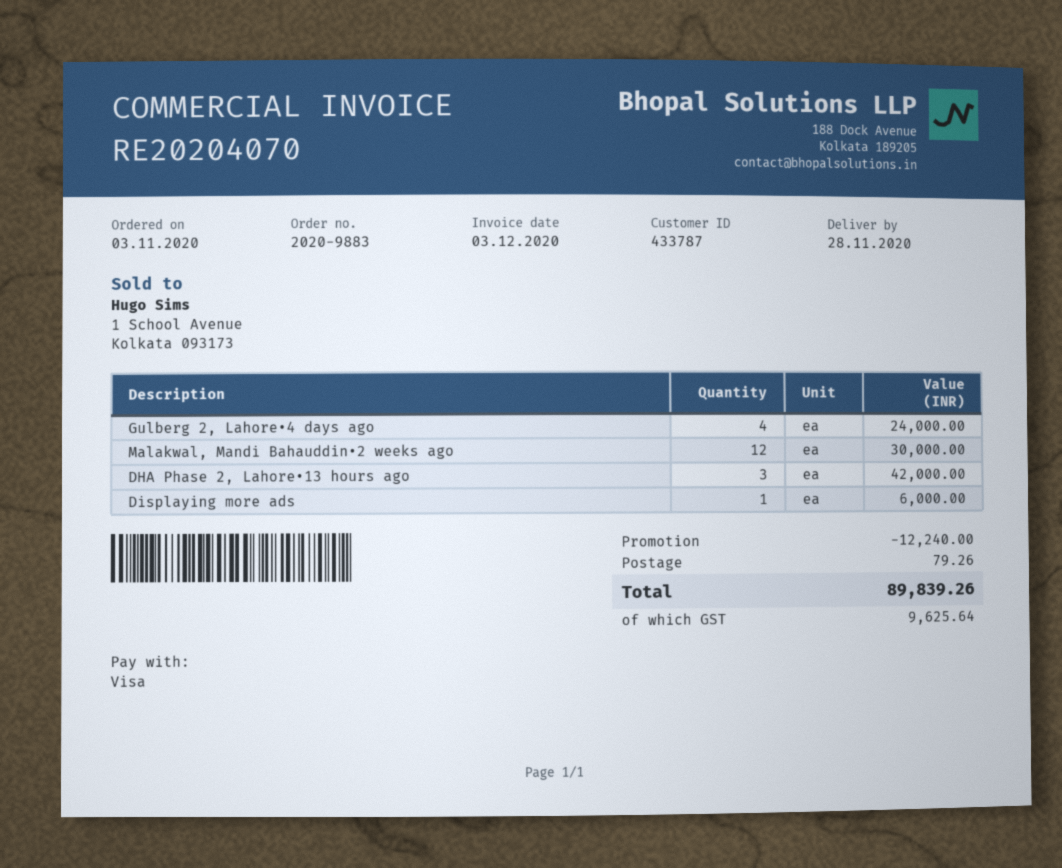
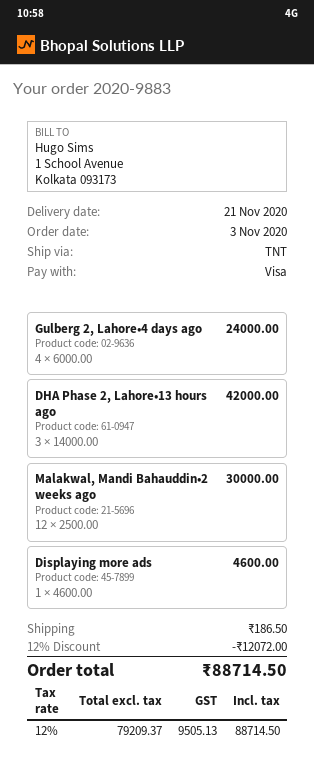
delivery date: 2020-11-28 -> 2020-11-21
Displaying more ads: 1 for 6000.00 -> 1 for 4600.00
discount: 12240.00 -> 12072.00
shipping: 79.26 -> 186.50
tax: 9625.64 -> 9505.13
total: 89839.26 -> 88714.50

